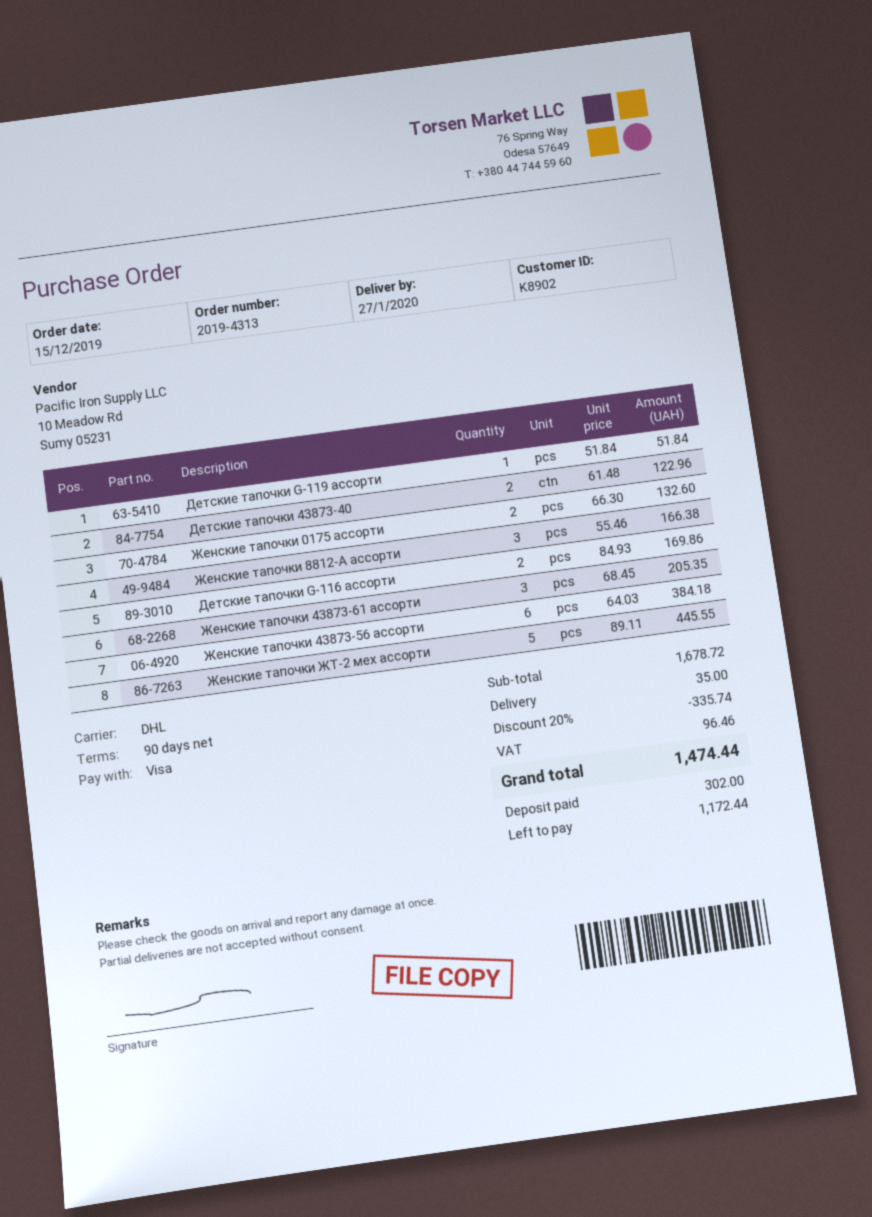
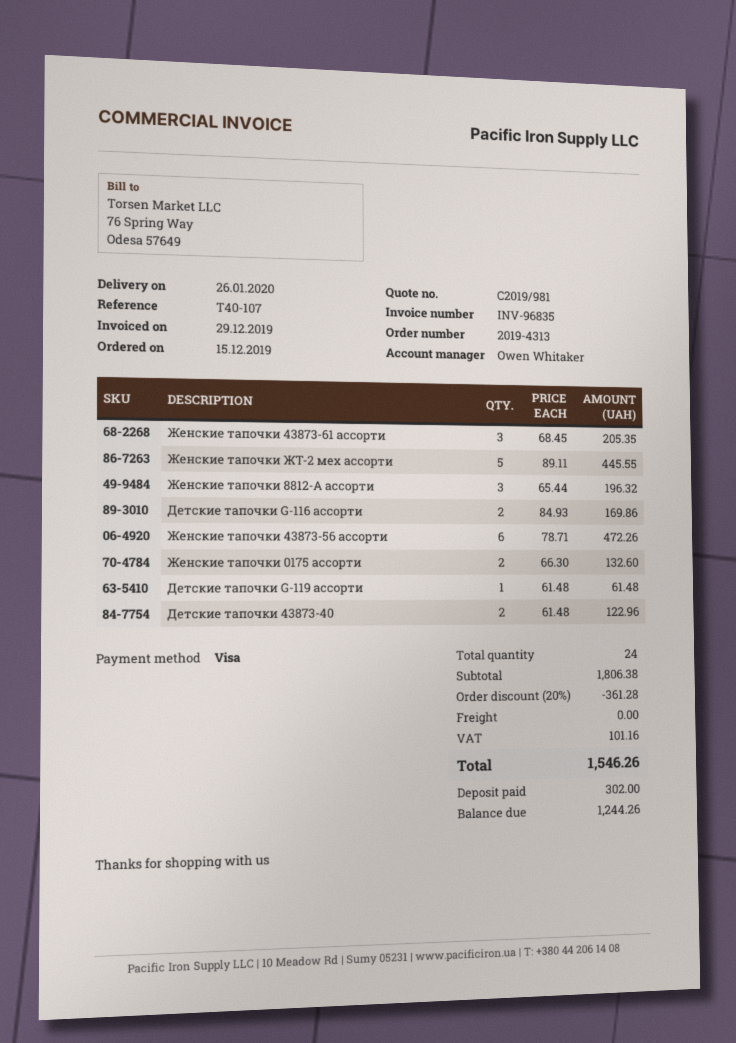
delivery date: 2020-01-27 -> 2020-01-26
Детские тапочки G-119 ассорти: 1 x 51.84 = 51.84 -> 1 x 61.48 = 61.48
Женские тапочки 8812-А ассорти: 3 x 55.46 = 166.38 -> 3 x 65.44 = 196.32
Женские тапочки 43873-56 ассорти: 6 x 64.03 = 384.18 -> 6 x 78.71 = 472.26
subtotal: 1678.72 -> 1806.38
discount: 20% = 335.74 -> 20% = 361.28
shipping: 35.00 -> 0.00
tax: 96.46 -> 101.16
total: 1474.44 -> 1546.26
balance: 1172.44 -> 1244.26

